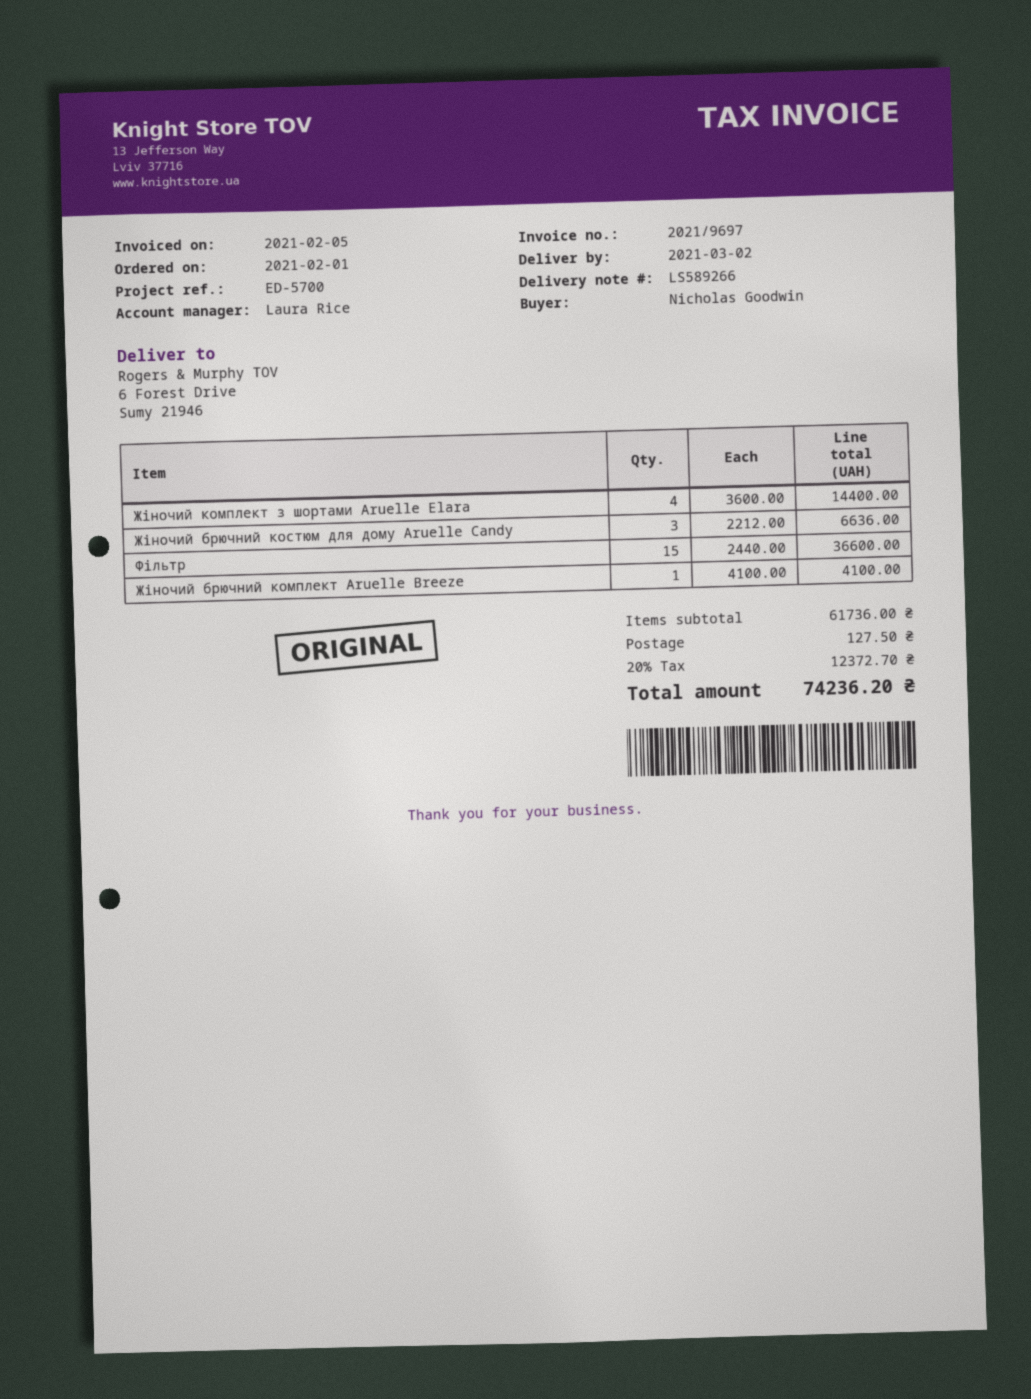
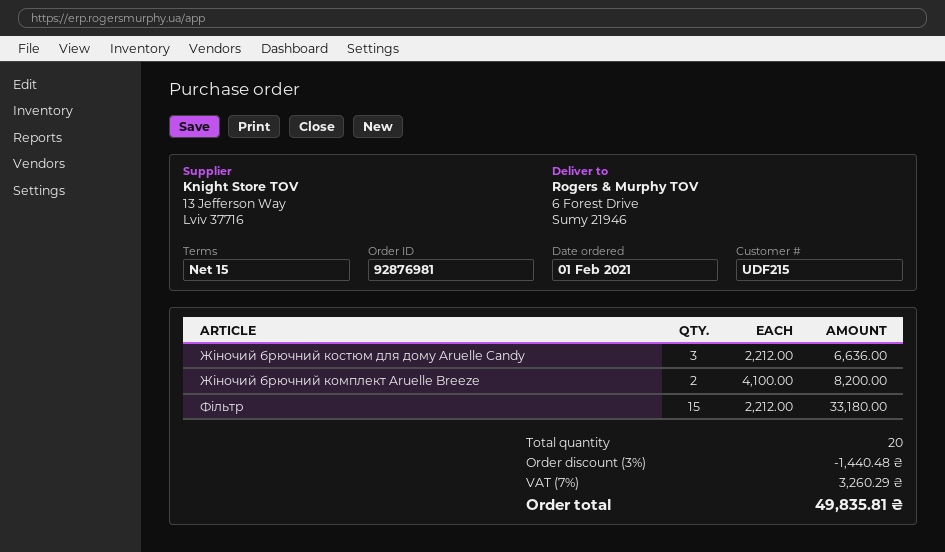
Жіночий комплект з шортами Aruelle Elara: 4 x 3600.00 = 14400.00 -> none
Фільтр: 15 x 2440.00 = 36600.00 -> 15 x 2212.00 = 33180.00
Жіночий брючний комплект Aruelle Breeze: 1 x 4100.00 = 4100.00 -> 2 x 4100.00 = 8200.00
discount: none -> 3% = 1440.48
shipping: 127.50 -> none
tax: 20% = 12372.70 -> 7% = 3260.29
total: 74236.20 -> 49835.81

